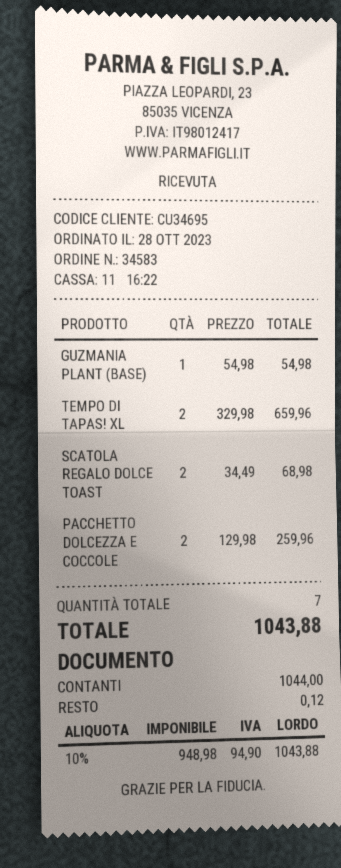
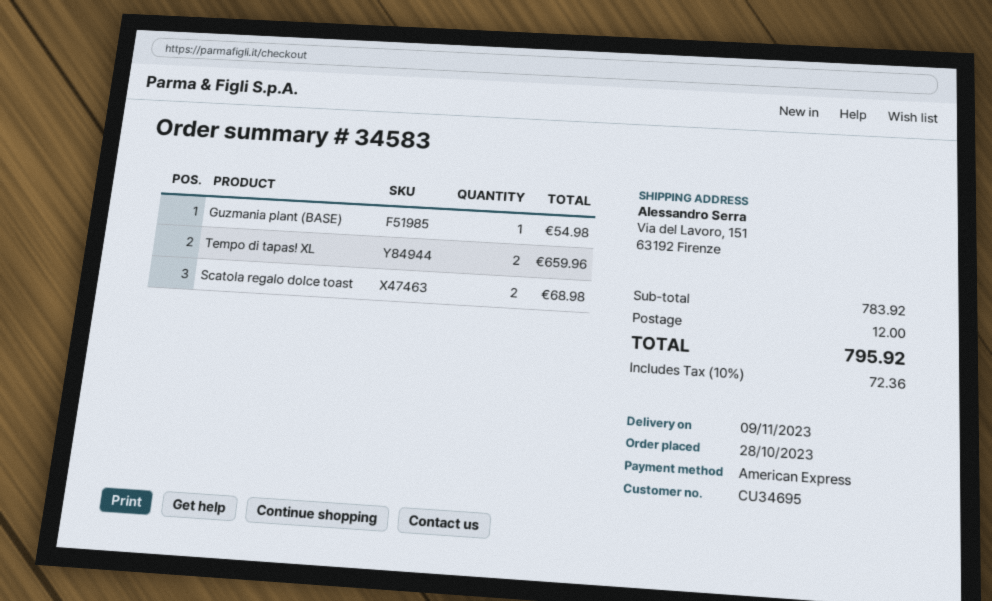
payment method: cash -> American Express
PACCHETTO DOLCEZZA E COCCOLE: 2 for 259.96 -> none
shipping: none -> 12.00
tax: 10% = 94.90 -> 10% = 72.36
total: 1043.88 -> 795.92

